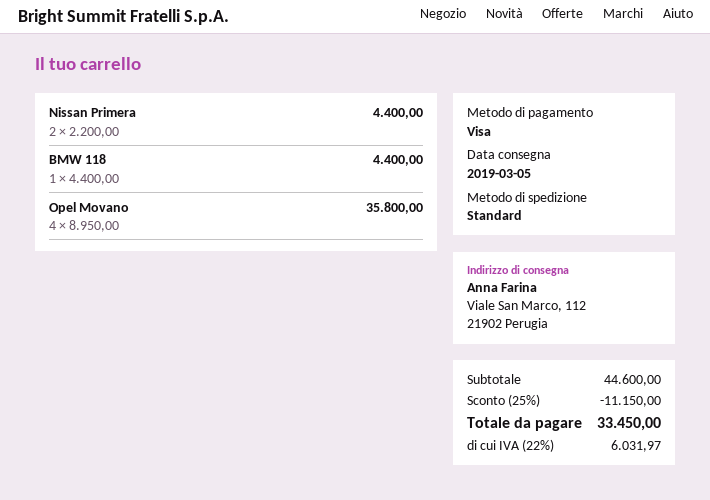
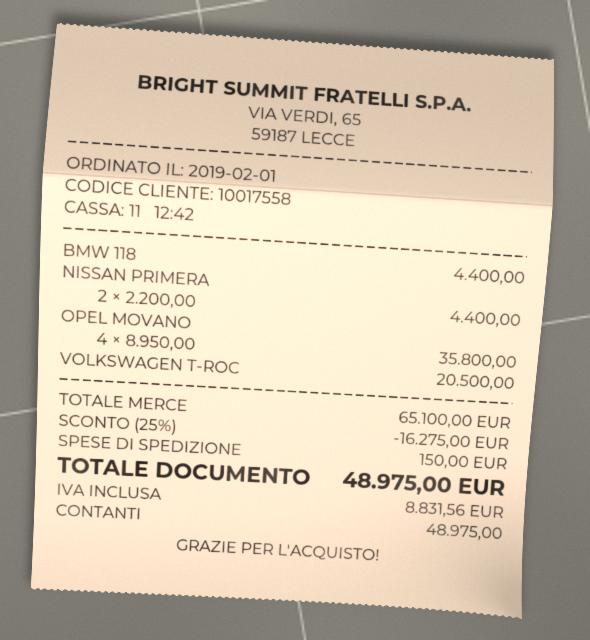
payment method: Visa -> cash
VOLKSWAGEN T-ROC: none -> 1 x 20500.00 = 20500.00
subtotal: 44600.00 -> 65100.00
discount: 25% = 11150.00 -> 25% = 16275.00
shipping: none -> 150.00
tax: 6031.97 -> 8831.56
total: 33450.00 -> 48975.00

